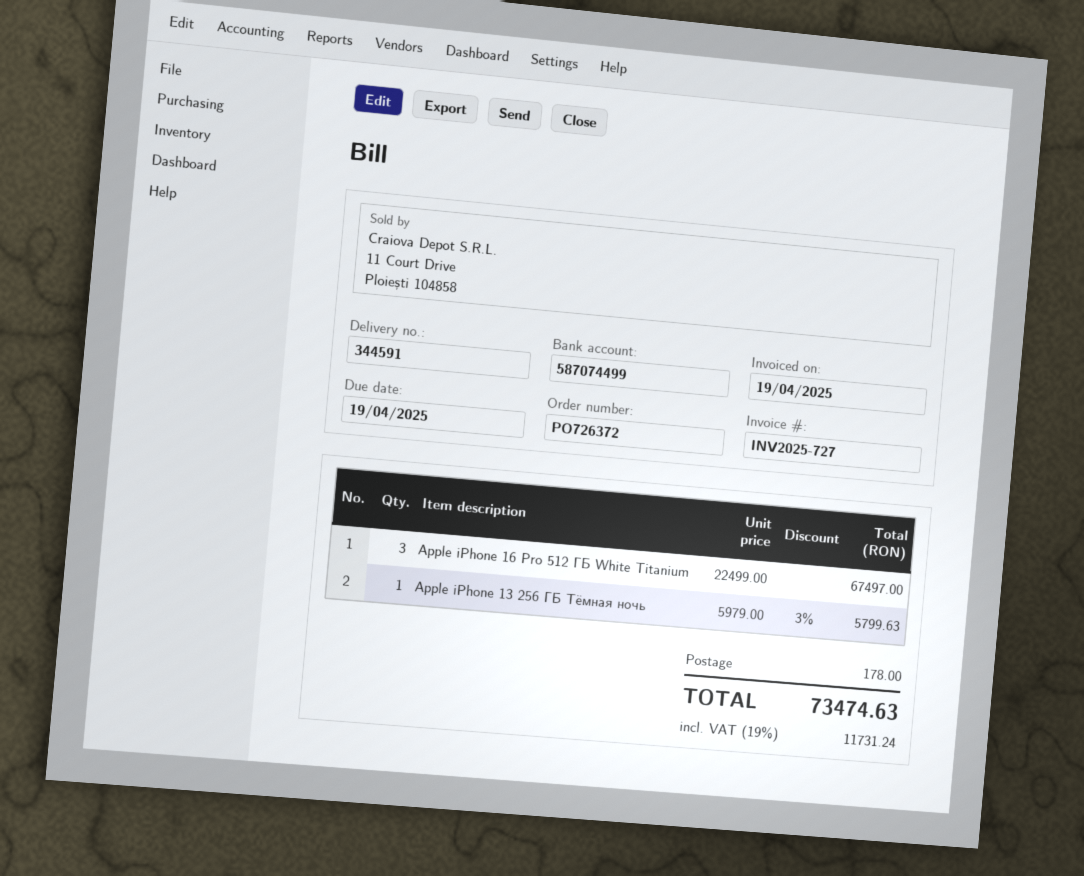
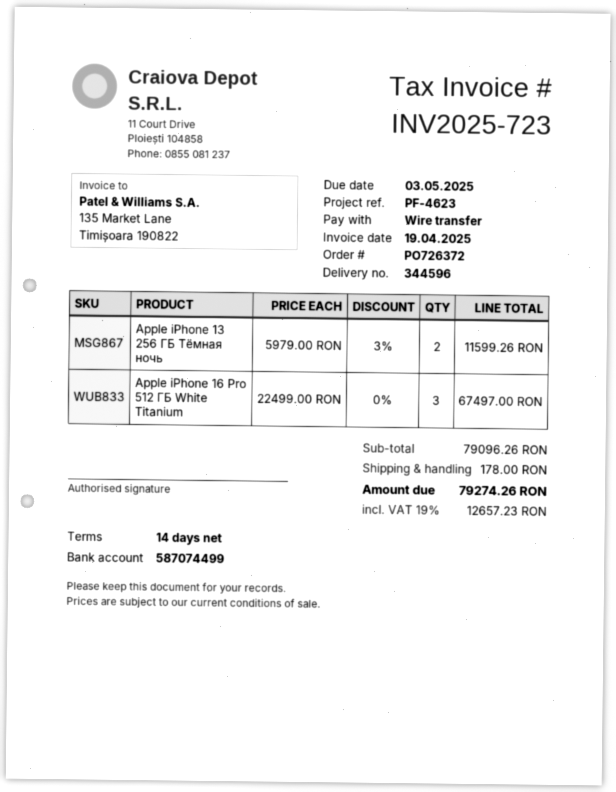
delivery note number: 344591 -> 344596
invoice number: INV2025-727 -> INV2025-723
due date: 2025-04-19 -> 2025-05-03
Apple iPhone 13 256 ГБ Тёмная ночь: 1 x 5979.00 - 3% = 5799.63 -> 2 x 5979.00 - 3% = 11599.26
tax: 19% = 11731.24 -> 19% = 12657.23
total: 73474.63 -> 79274.26

